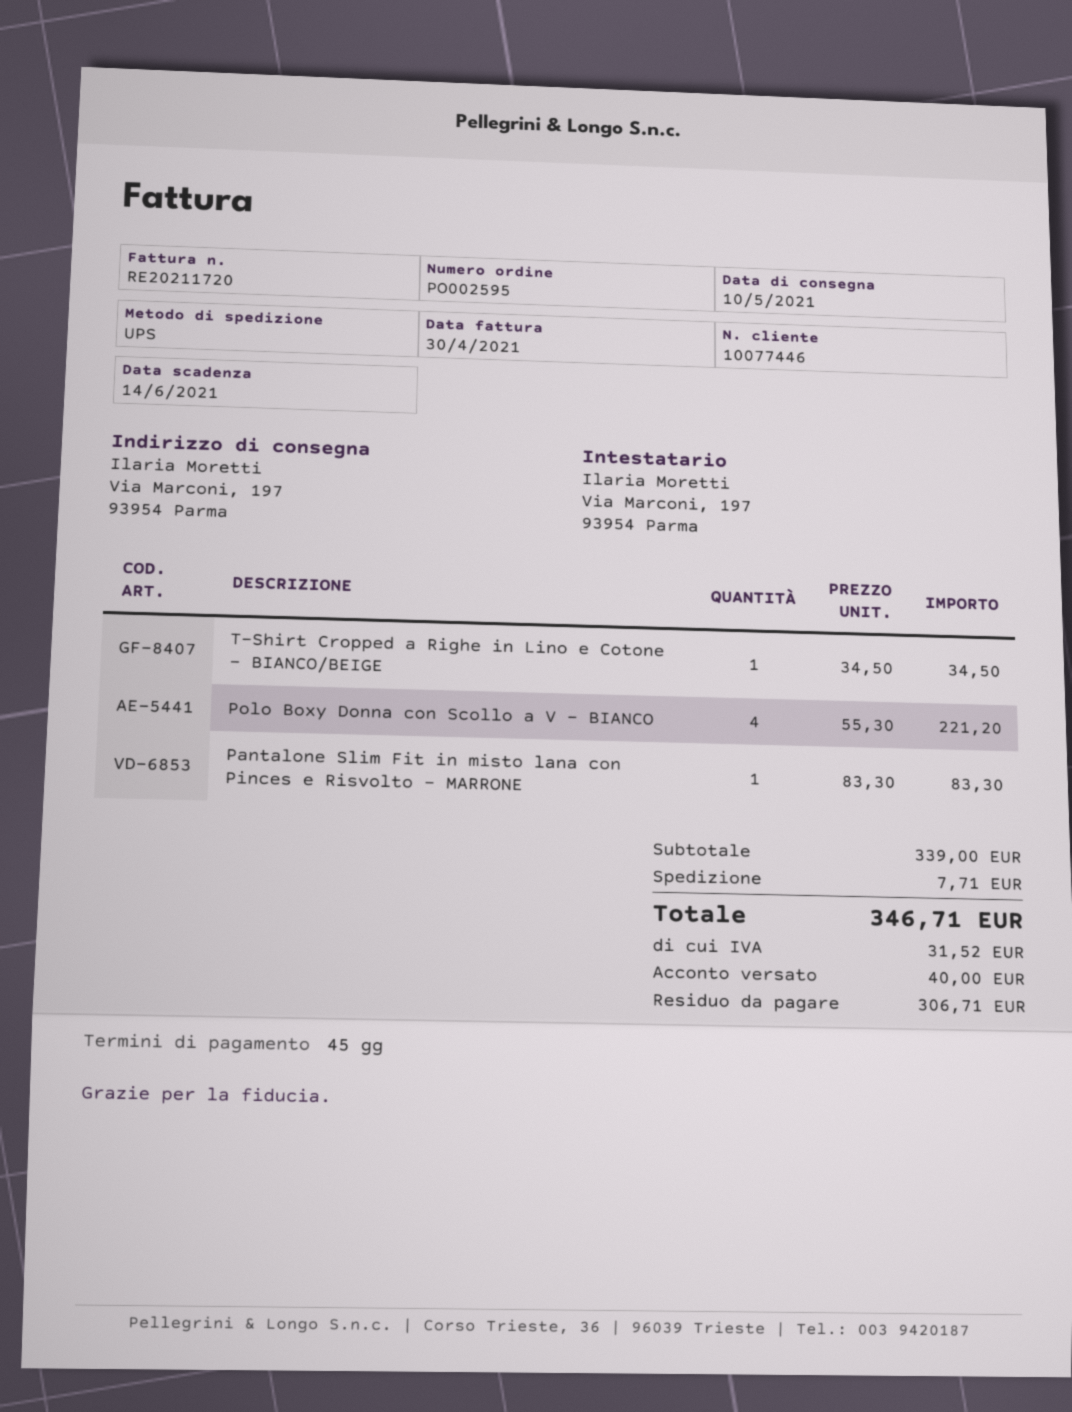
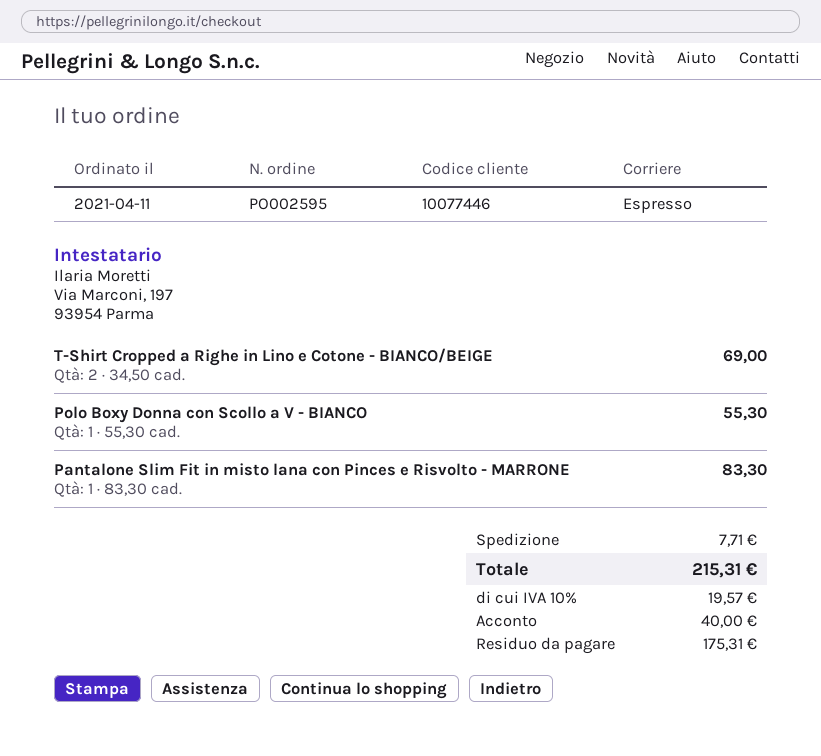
shipping method: UPS -> express
T-Shirt Cropped a Righe in Lino e Cotone - BIANCO/BEIGE: 1 x 34.50 = 34.50 -> 2 x 34.50 = 69.00
Polo Boxy Donna con Scollo a V - BIANCO: 4 x 55.30 = 221.20 -> 1 x 55.30 = 55.30
tax: 31.52 -> 19.57
total: 346.71 -> 215.31
balance: 306.71 -> 175.31

